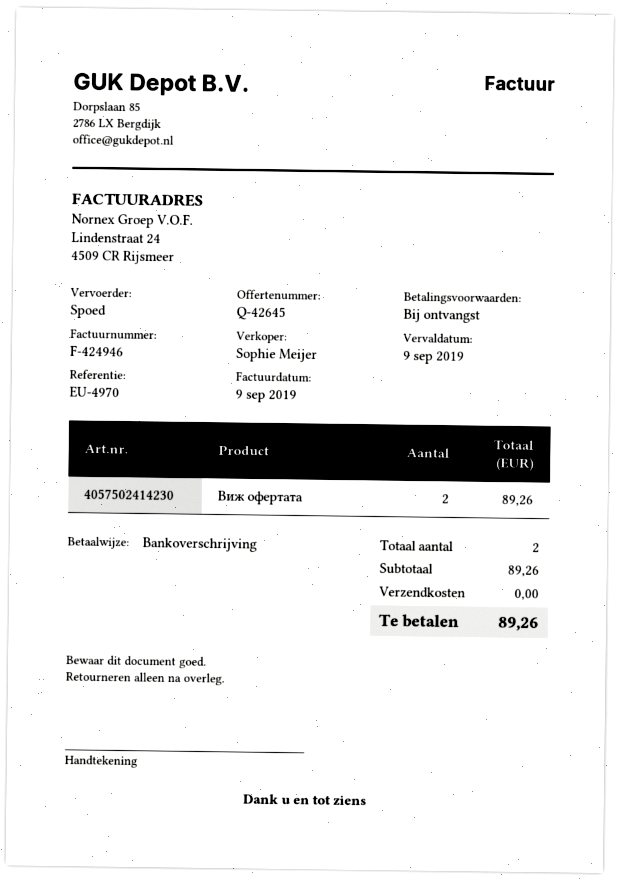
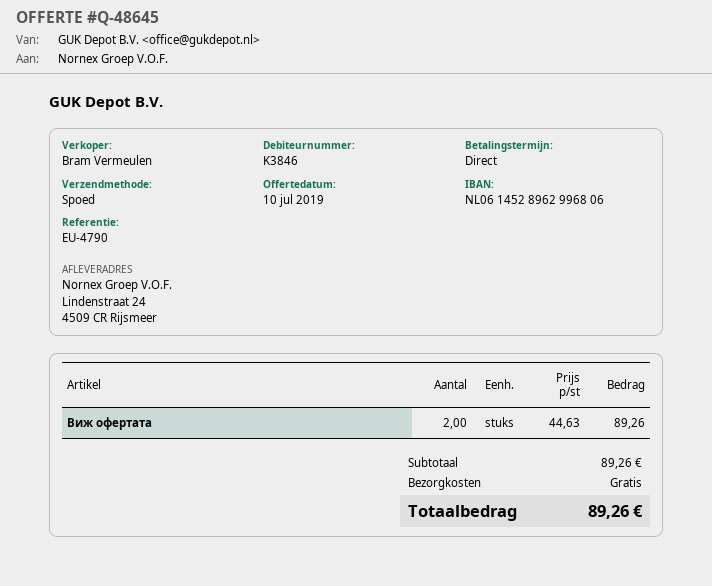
quote number: Q-42645 -> Q-48645
reference: EU-4970 -> EU-4790
sales rep: Sophie Meijer -> Bram Vermeulen

